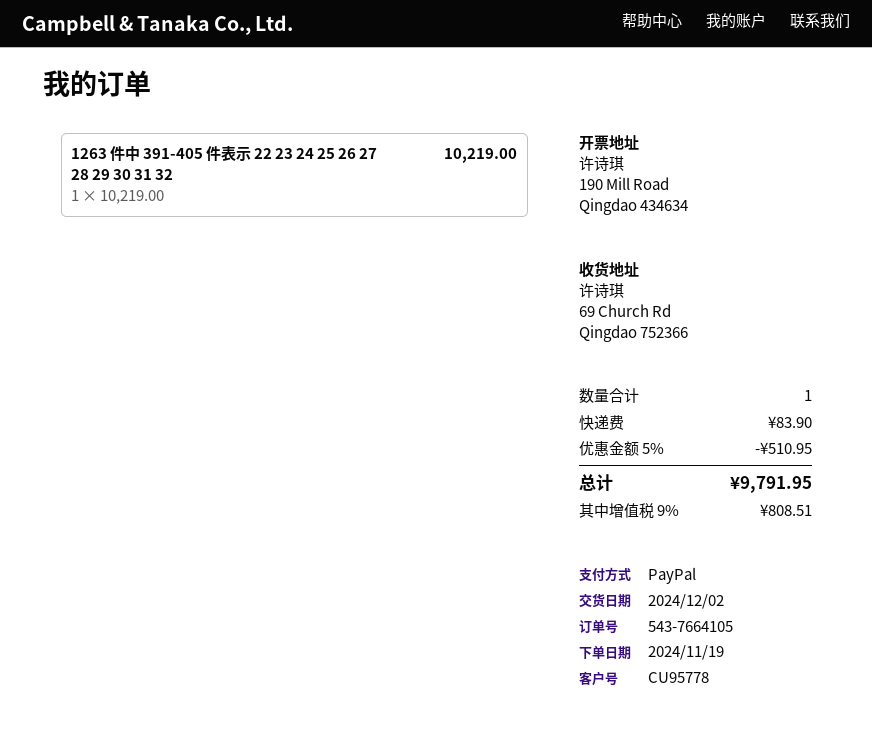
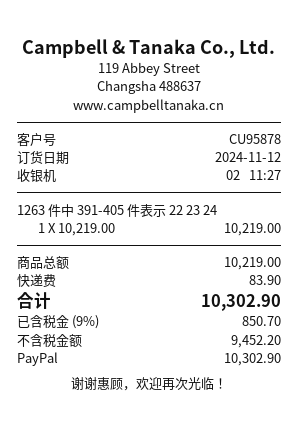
order date: 2024-11-19 -> 2024-11-12
customer number: CU95778 -> CU95878
discount: 5% = 510.95 -> none
tax: 9% = 808.51 -> 9% = 850.70
total: 9791.95 -> 10302.90

